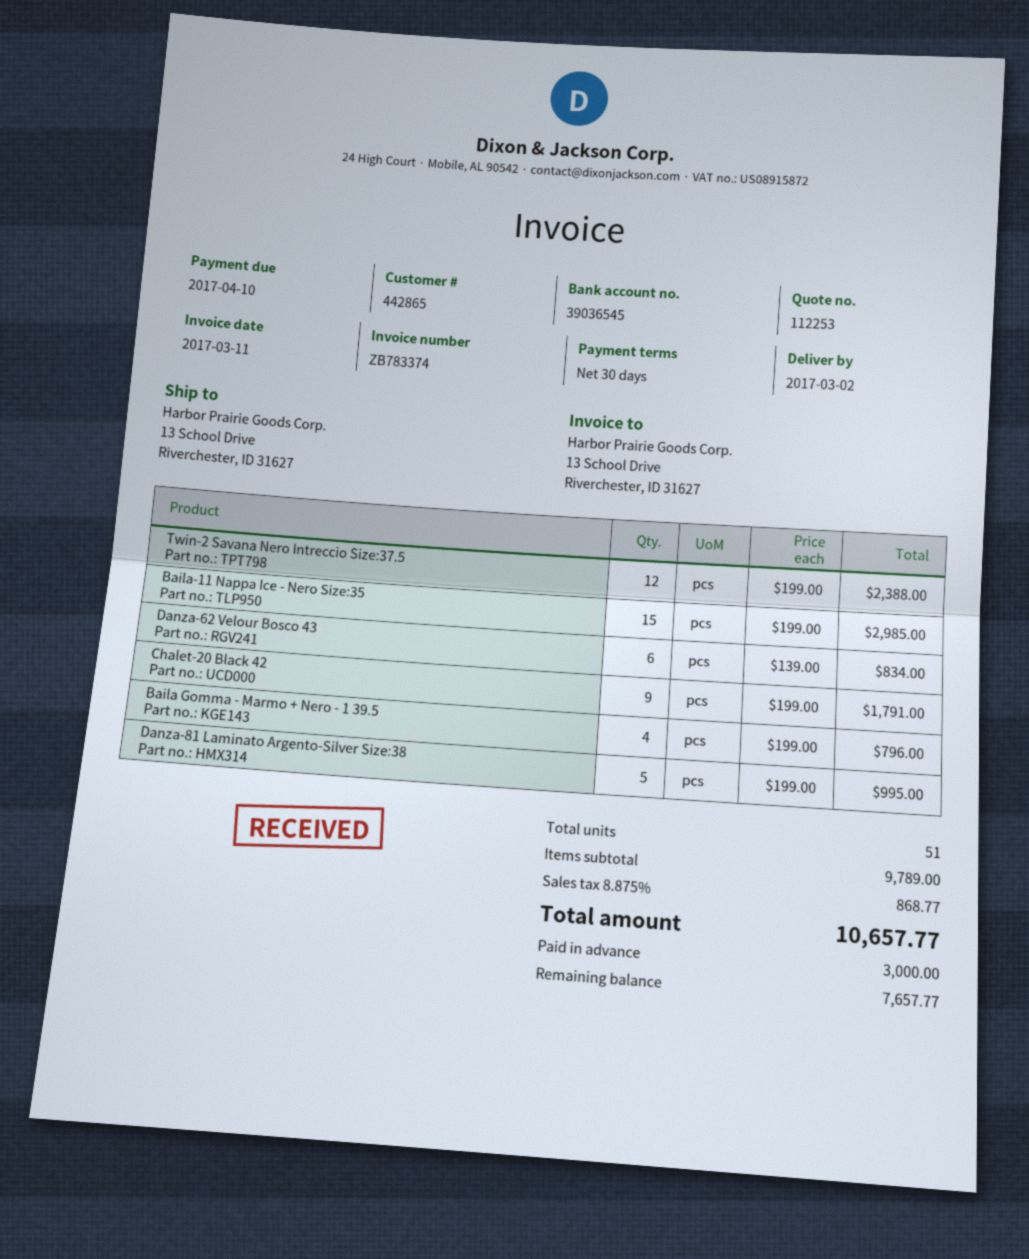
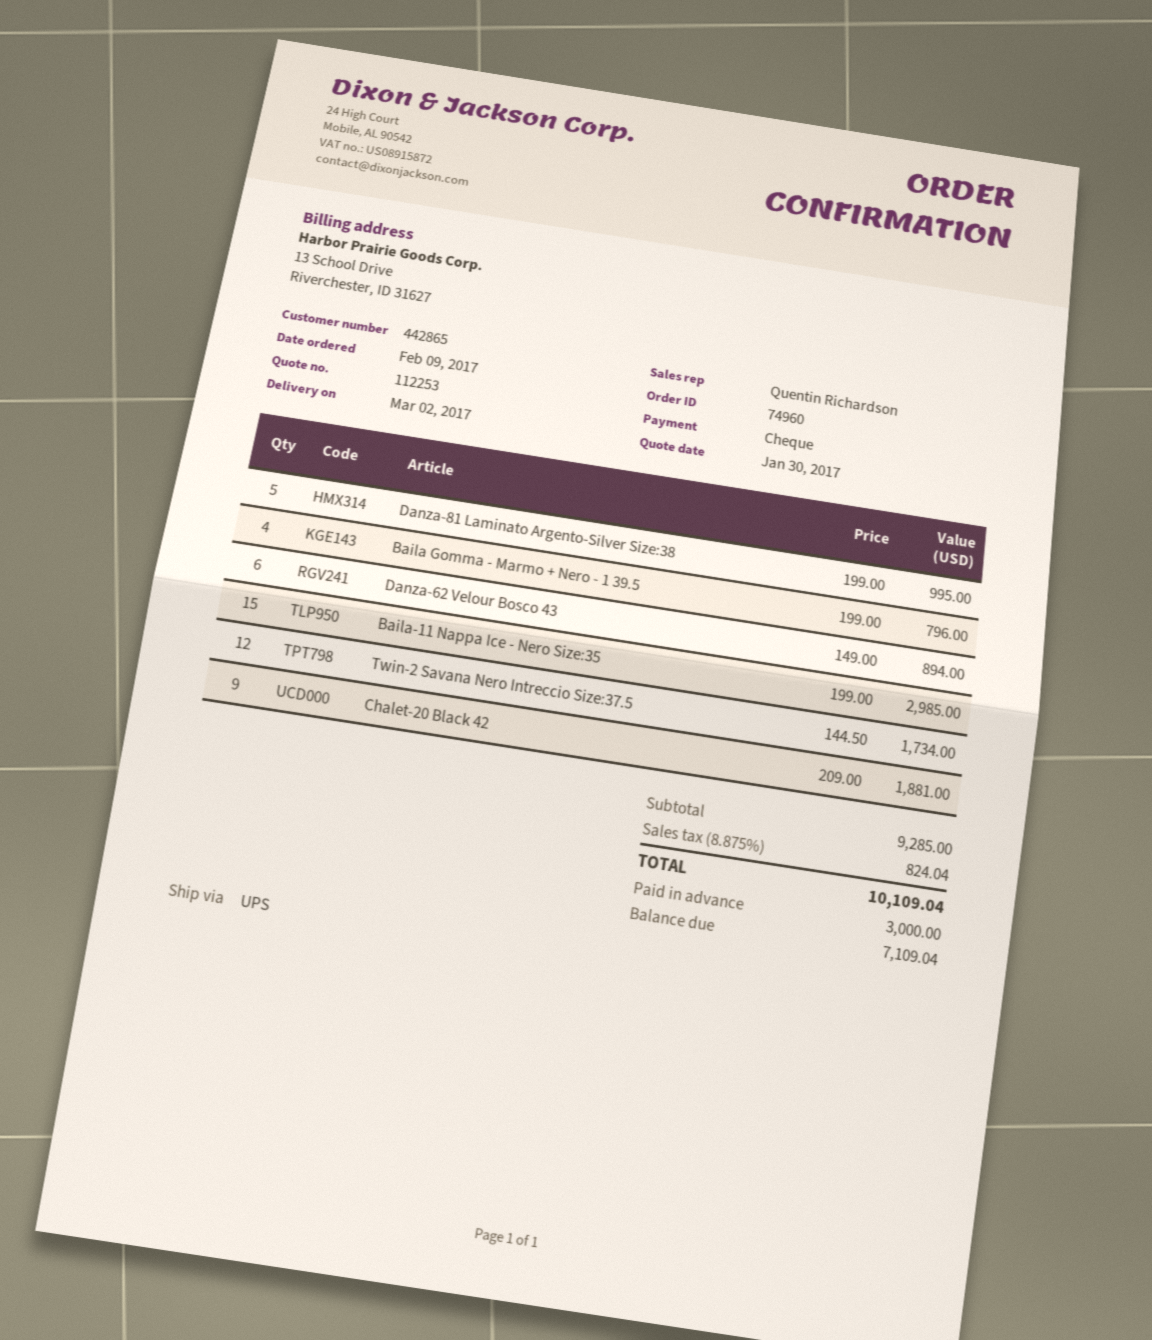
Twin-2 Savana Nero Intreccio Size:37.5: 12 x 199.00 = 2388.00 -> 12 x 144.50 = 1734.00
Danza-62 Velour Bosco 43: 6 x 139.00 = 834.00 -> 6 x 149.00 = 894.00
Chalet-20 Black 42: 9 x 199.00 = 1791.00 -> 9 x 209.00 = 1881.00
subtotal: 9789.00 -> 9285.00
tax: 8.875% = 868.77 -> 8.875% = 824.04
total: 10657.77 -> 10109.04
balance: 7657.77 -> 7109.04

